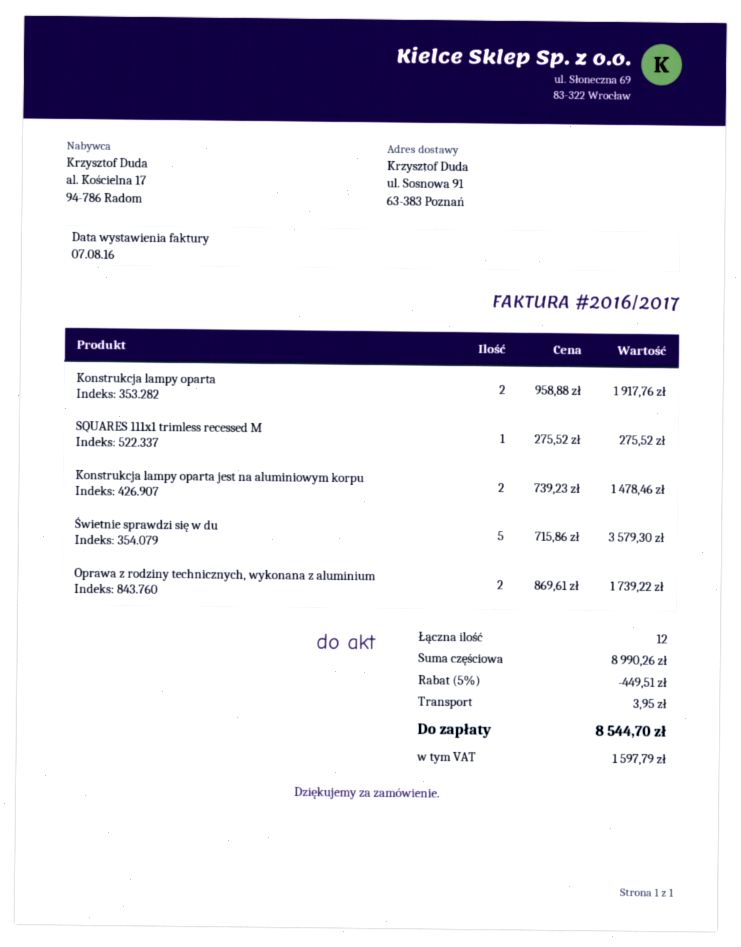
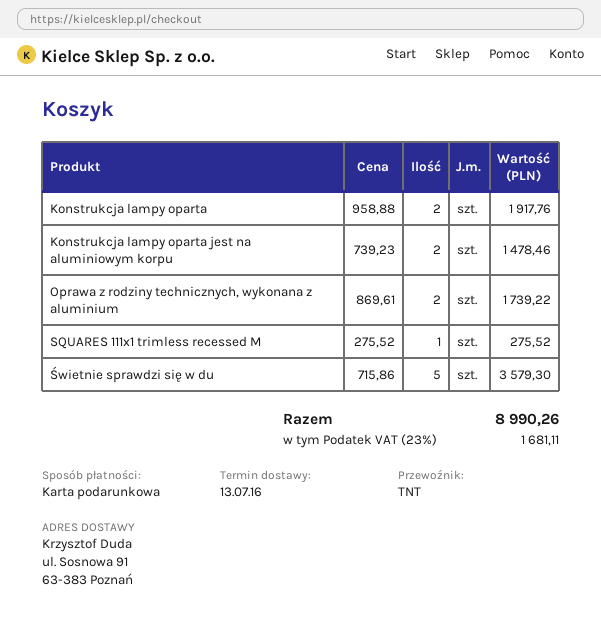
discount: 5% = 449.51 -> none
shipping: 3.95 -> none
tax: 1597.79 -> 1681.11
total: 8544.70 -> 8990.26

